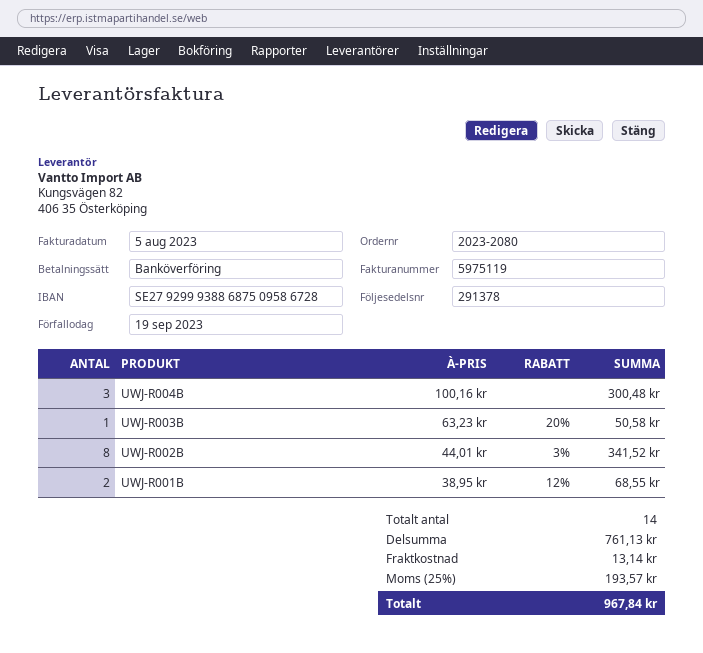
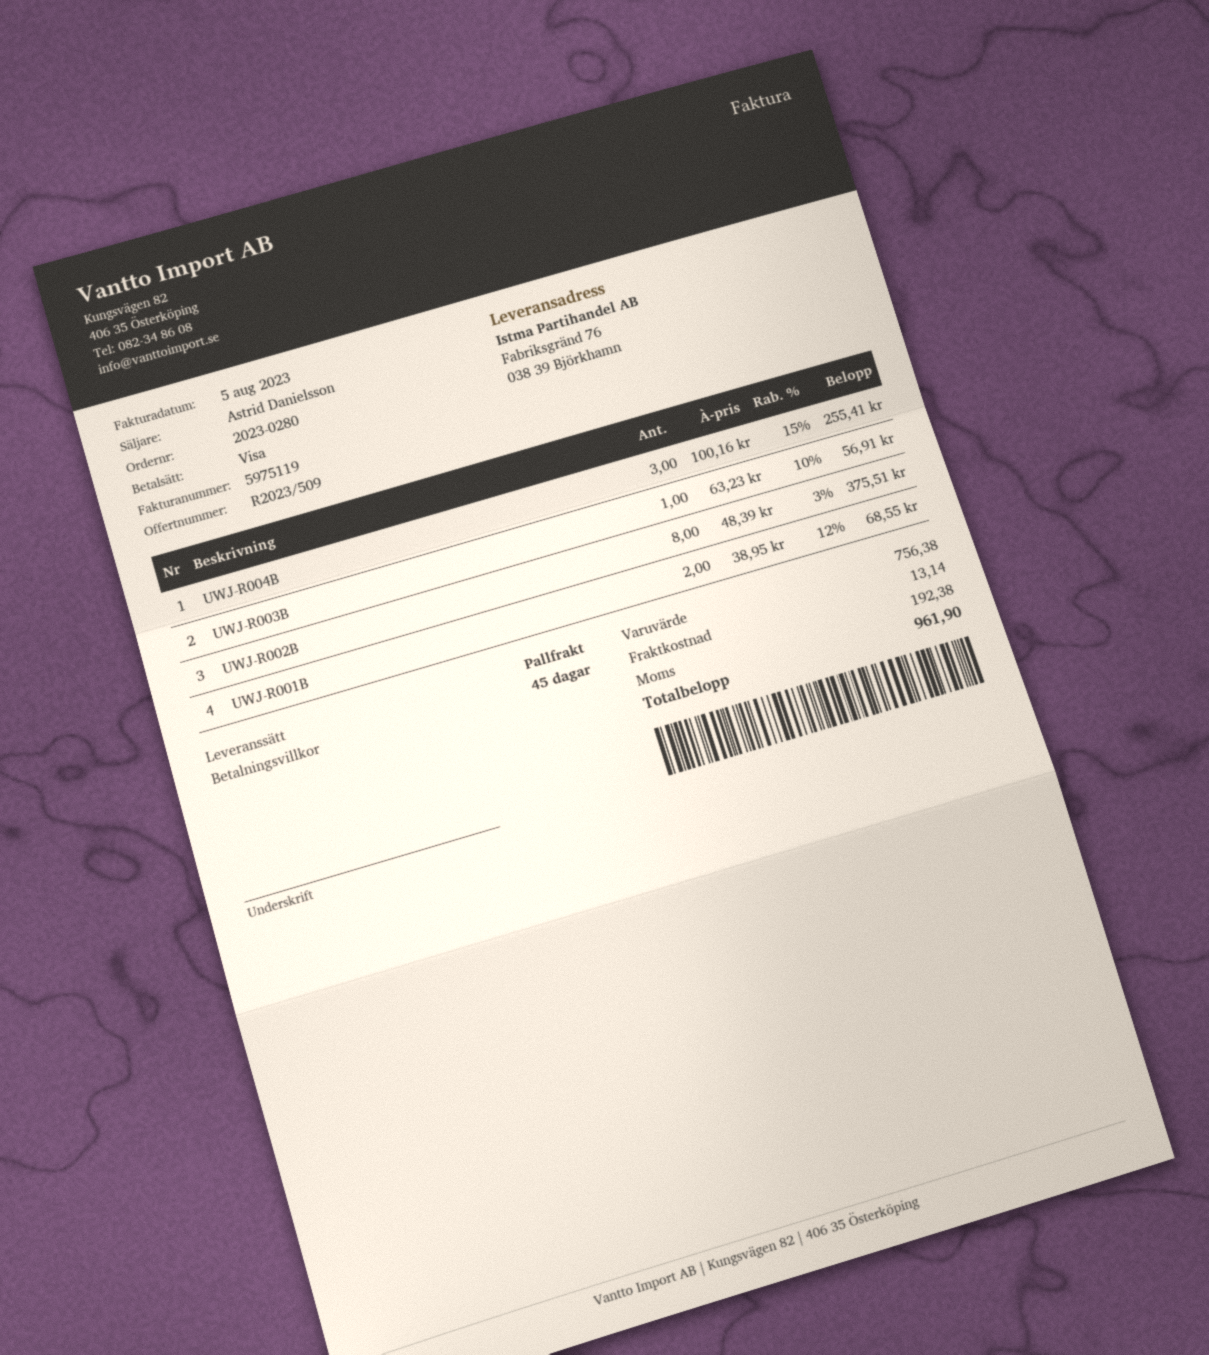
order number: 2023-2080 -> 2023-0280
payment method: bank transfer -> Visa
UWJ-R004B: 3 x 100.16 = 300.48 -> 3 x 100.16 - 15% = 255.41
UWJ-R003B: 1 x 63.23 - 20% = 50.58 -> 1 x 63.23 - 10% = 56.91
UWJ-R002B: 8 x 44.01 - 3% = 341.52 -> 8 x 48.39 - 3% = 375.51
subtotal: 761.13 -> 756.38
tax: 193.57 -> 192.38
total: 967.84 -> 961.90

